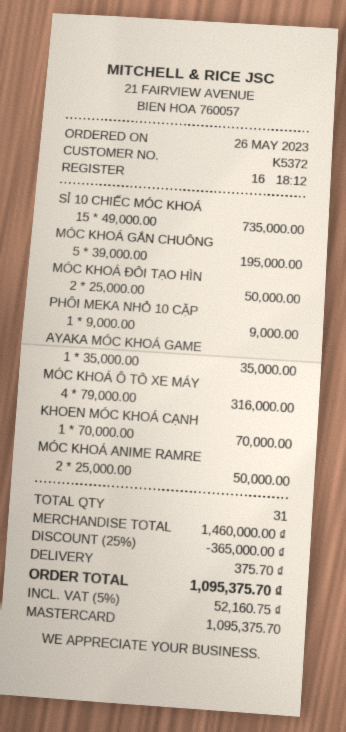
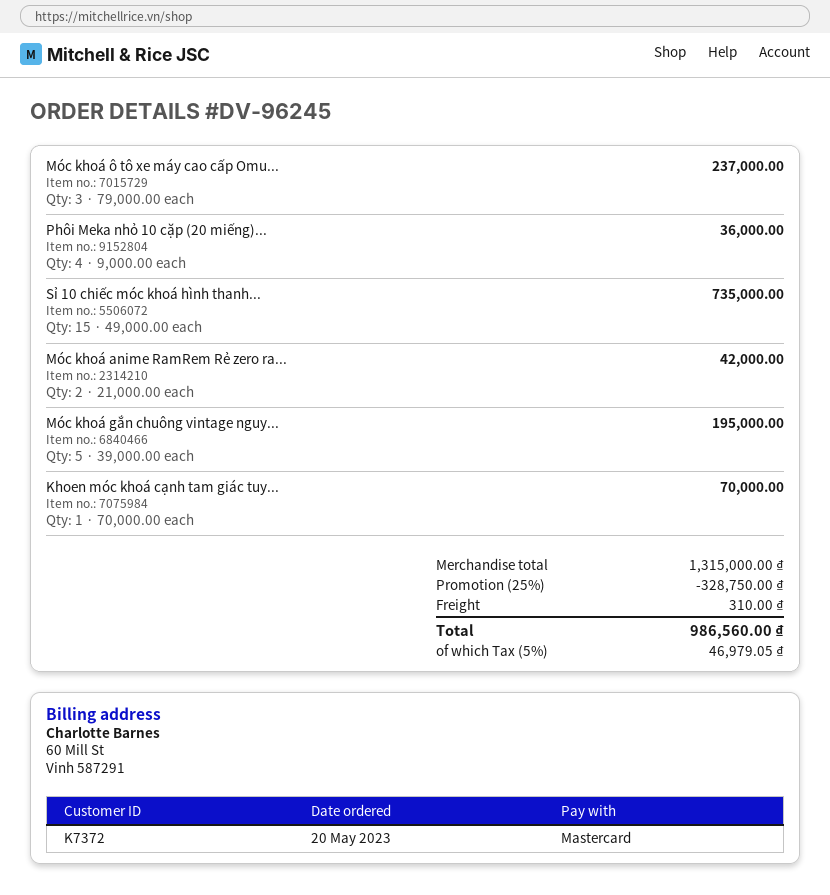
order date: 2023-05-26 -> 2023-05-20
customer number: K5372 -> K7372
MÓC KHOÁ ĐÔI TẠO HÌN: 2 x 25000.00 = 50000.00 -> none
PHÔI MEKA NHỎ 10 CẶP: 1 x 9000.00 = 9000.00 -> 4 x 9000.00 = 36000.00
AYAKA MÓC KHOÁ GAME: 1 x 35000.00 = 35000.00 -> none
MÓC KHOÁ Ô TÔ XE MÁY: 4 x 79000.00 = 316000.00 -> 3 x 79000.00 = 237000.00
MÓC KHOÁ ANIME RAMRE: 2 x 25000.00 = 50000.00 -> 2 x 21000.00 = 42000.00
subtotal: 1460000.00 -> 1315000.00
discount: 25% = 365000.00 -> 25% = 328750.00
shipping: 375.70 -> 310.00
tax: 5% = 52160.75 -> 5% = 46979.05
total: 1095375.70 -> 986560.00

